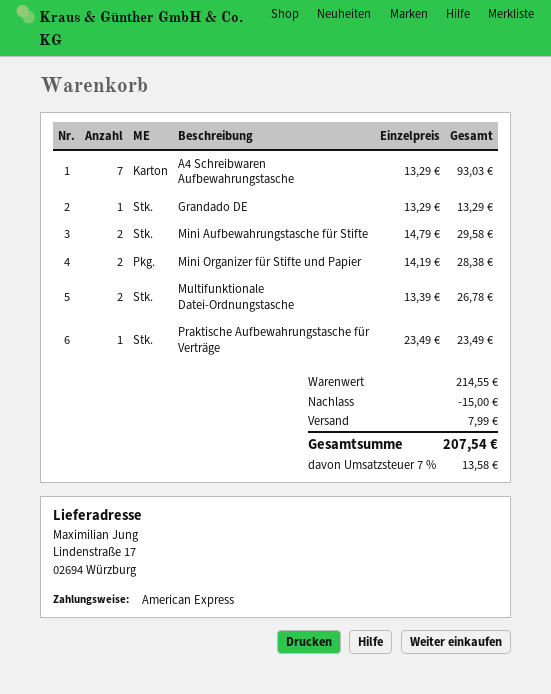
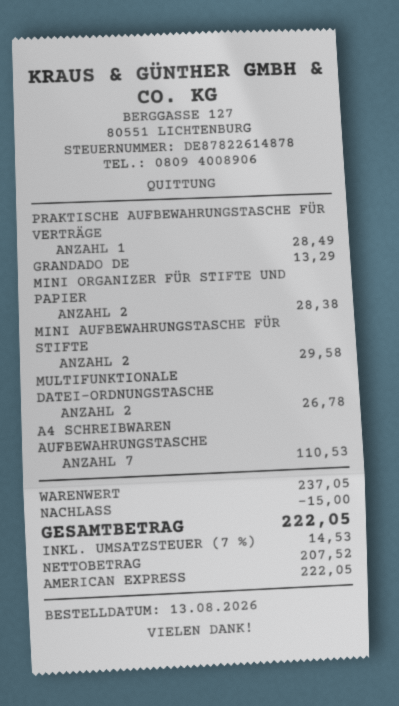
A4 Schreibwaren Aufbewahrungstasche: 7 for 93.03 -> 7 for 110.53
Praktische Aufbewahrungstasche für Verträge: 1 for 23.49 -> 1 for 28.49
subtotal: 214.55 -> 237.05
shipping: 7.99 -> none
tax: 7% = 13.58 -> 7% = 14.53
total: 207.54 -> 222.05

